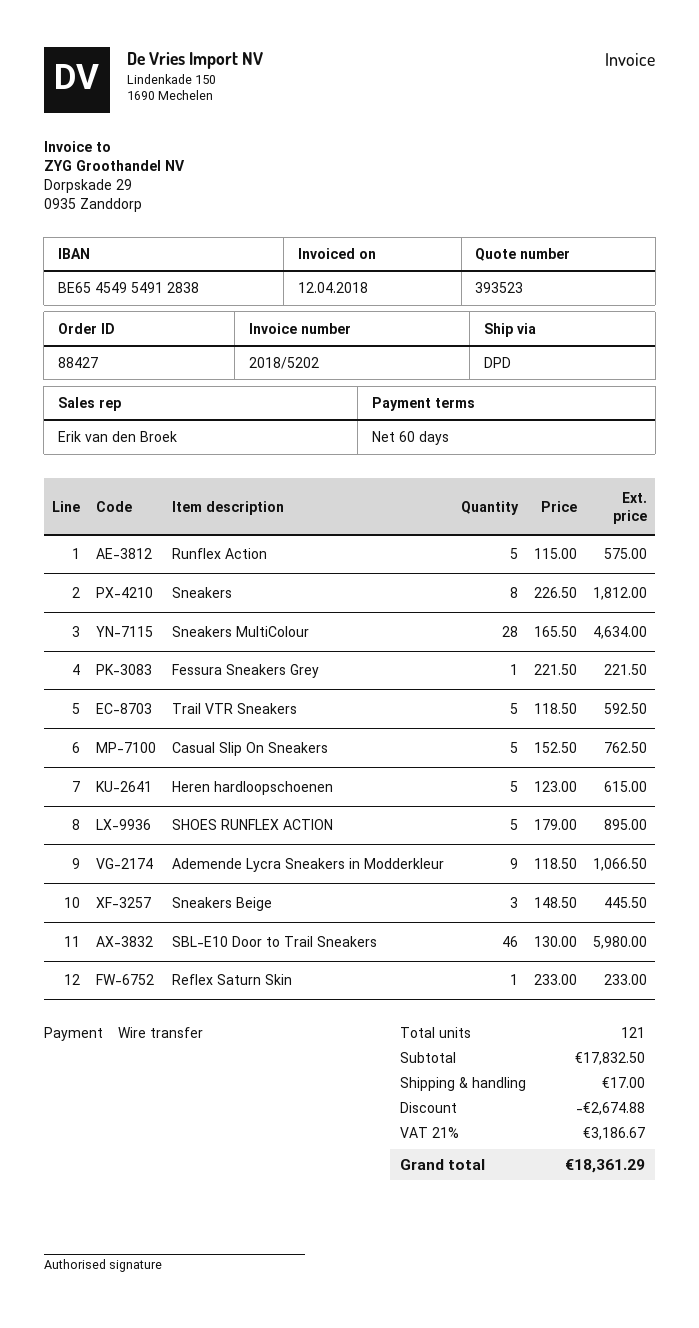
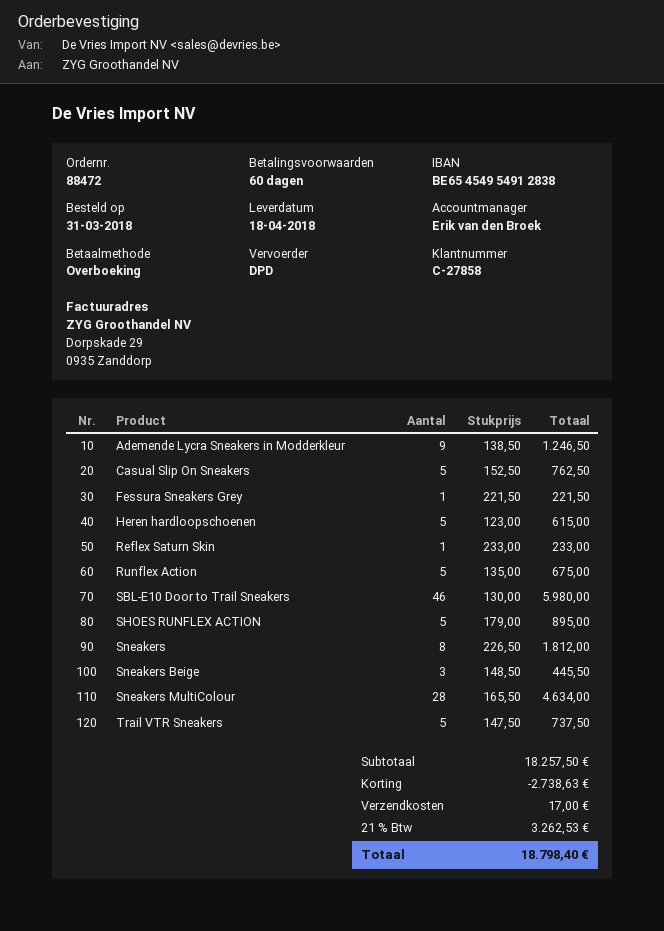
order number: 88427 -> 88472
Runflex Action: 5 x 115.00 = 575.00 -> 5 x 135.00 = 675.00
Trail VTR Sneakers: 5 x 118.50 = 592.50 -> 5 x 147.50 = 737.50
Ademende Lycra Sneakers in Modderkleur: 9 x 118.50 = 1066.50 -> 9 x 138.50 = 1246.50
subtotal: 17832.50 -> 18257.50
discount: 2674.88 -> 2738.63
tax: 21% = 3186.67 -> 21% = 3262.53
total: 18361.29 -> 18798.40

